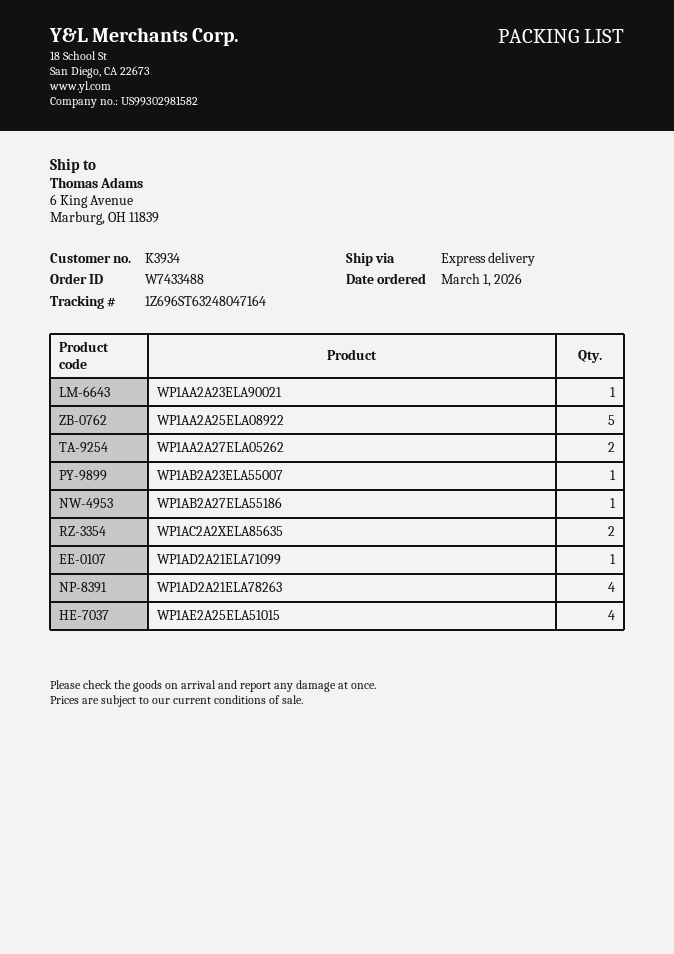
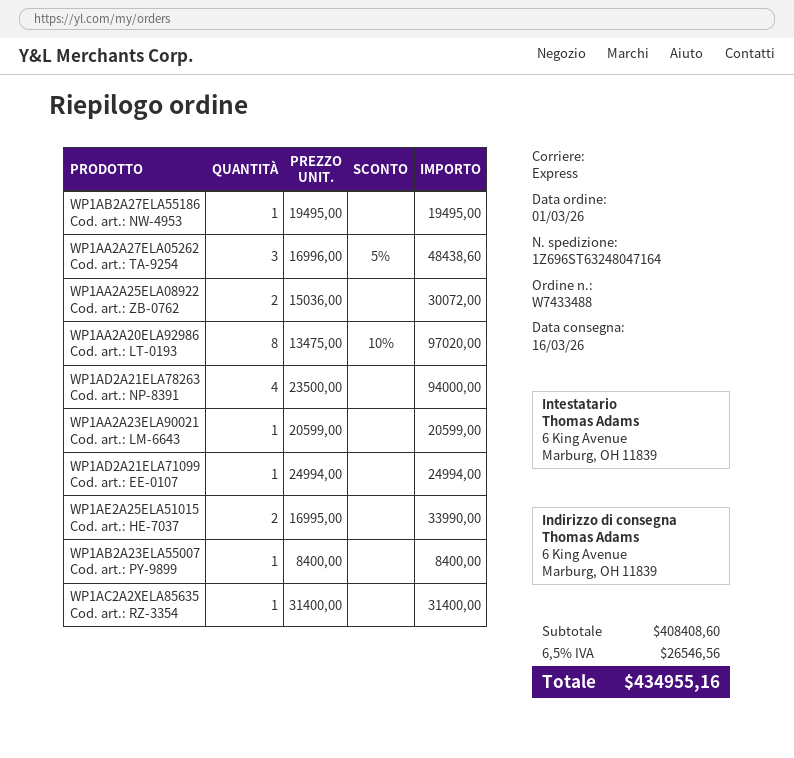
WP1AA2A25ELA08922: 5 -> 2
WP1AA2A27ELA05262: 2 -> 3
WP1AC2A2XELA85635: 2 -> 1
WP1AE2A25ELA51015: 4 -> 2
WP1AA2A20ELA92986: none -> 8

